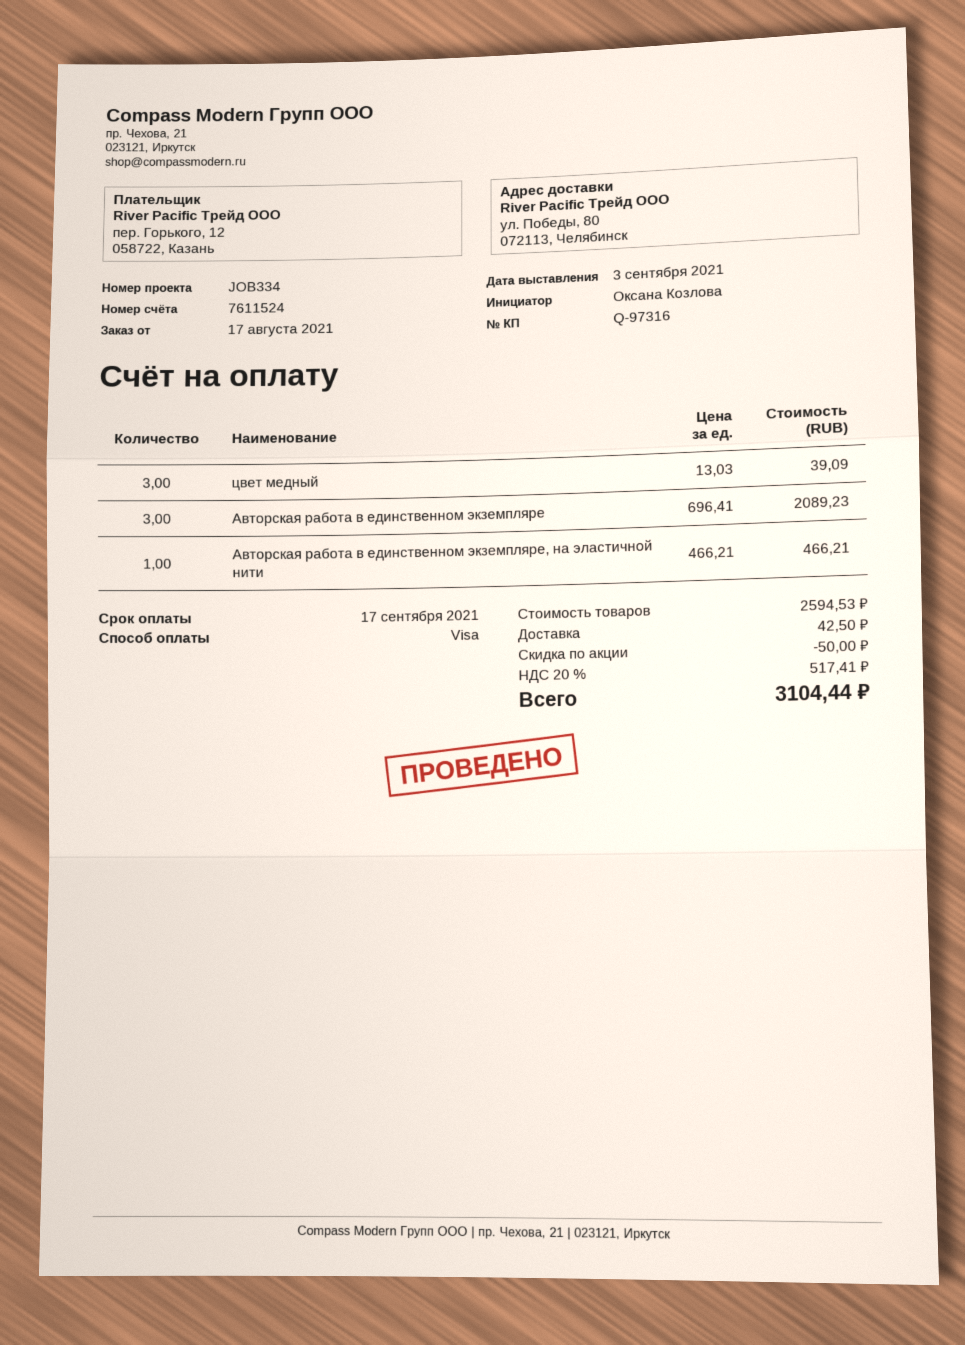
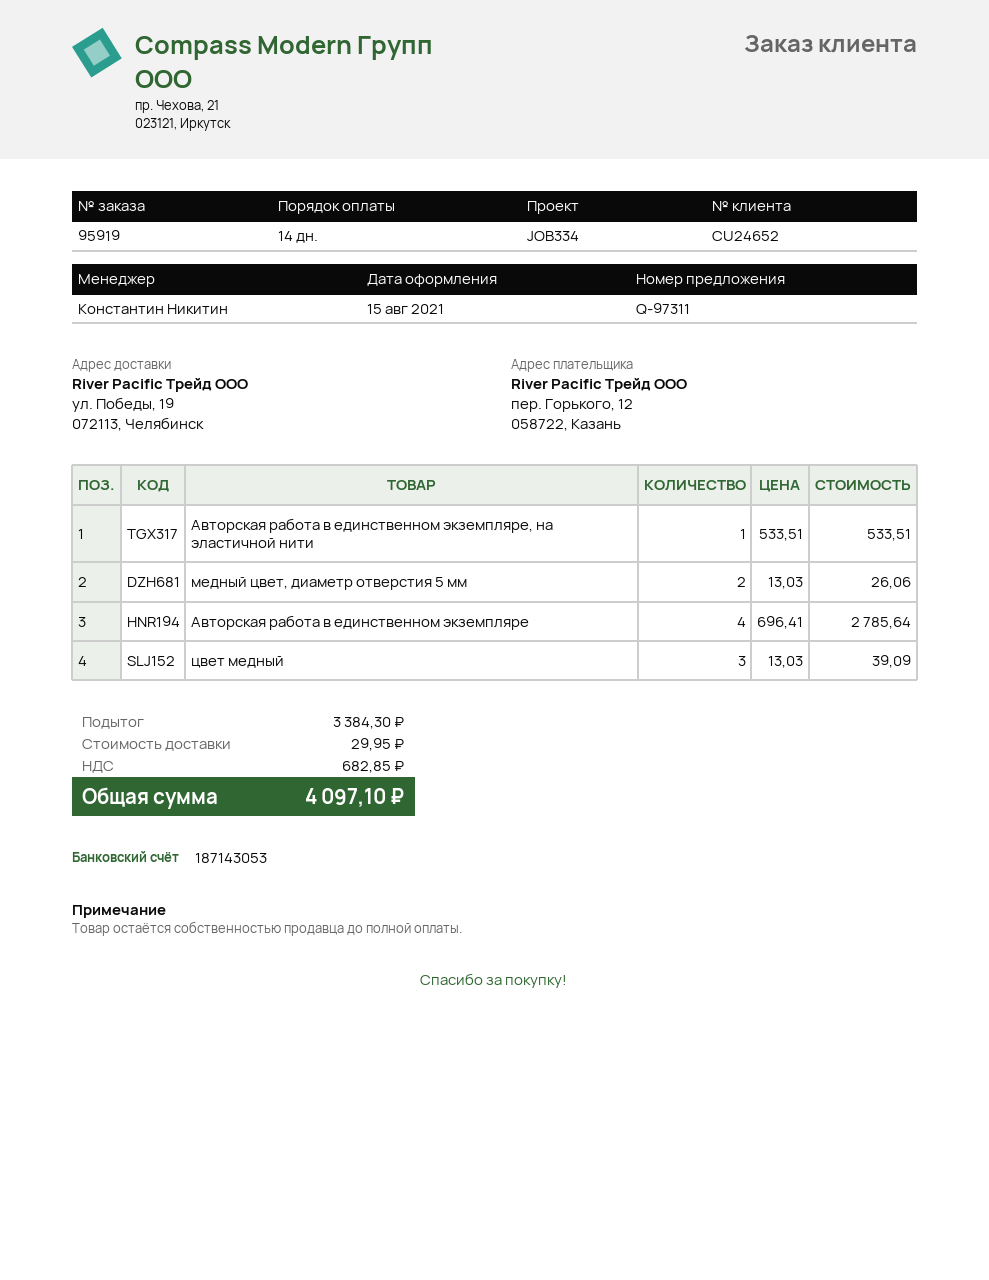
quote number: Q-97316 -> Q-97311
order date: 2021-08-17 -> 2021-08-15
ship to: ул. Победы, 80, 072113, Челябинск -> ул. Победы, 19, 072113, Челябинск
Авторская работа в единственном экземпляре: 3 x 696.41 = 2089.23 -> 4 x 696.41 = 2785.64
Авторская работа в единственном экземпляре, на эластичной нити: 1 x 466.21 = 466.21 -> 1 x 533.51 = 533.51
медный цвет, диаметр отверстия 5 мм: none -> 2 x 13.03 = 26.06
subtotal: 2594.53 -> 3384.30
discount: 50.00 -> none
shipping: 42.50 -> 29.95
tax: 517.41 -> 682.85
total: 3104.44 -> 4097.10

